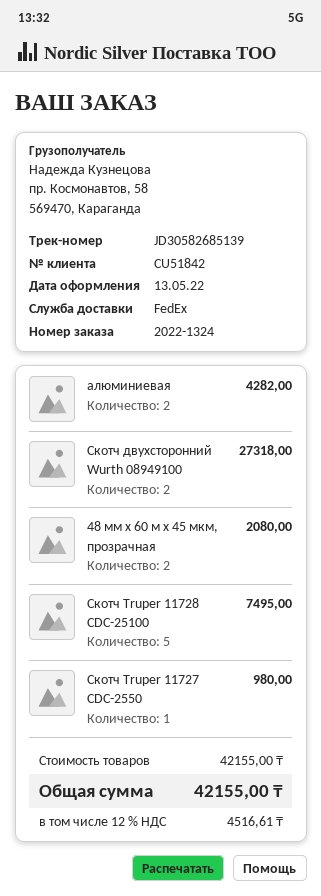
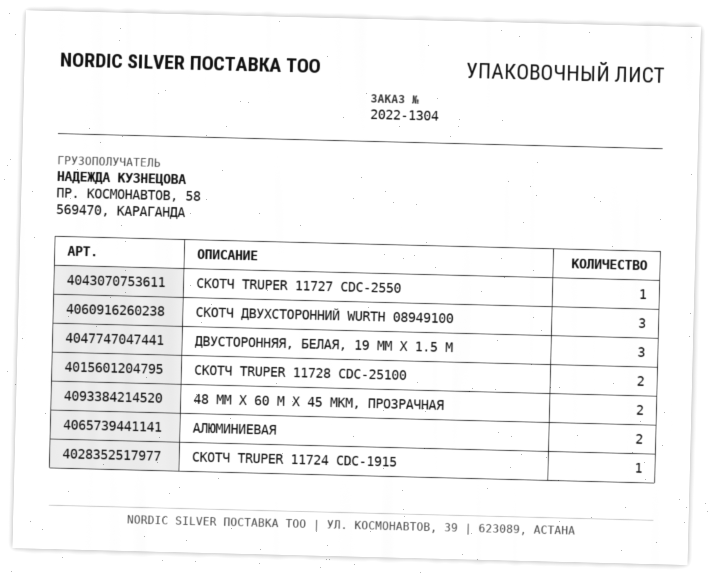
order number: 2022-1324 -> 2022-1304
Скотч двухсторонний Wurth 08949100: 2 -> 3
Скотч Truper 11728 CDC-25100: 5 -> 2
ДВУСТОРОННЯЯ, БЕЛАЯ, 19 ММ Х 1.5 М: none -> 3
СКОТЧ TRUPER 11724 CDC-1915: none -> 1

